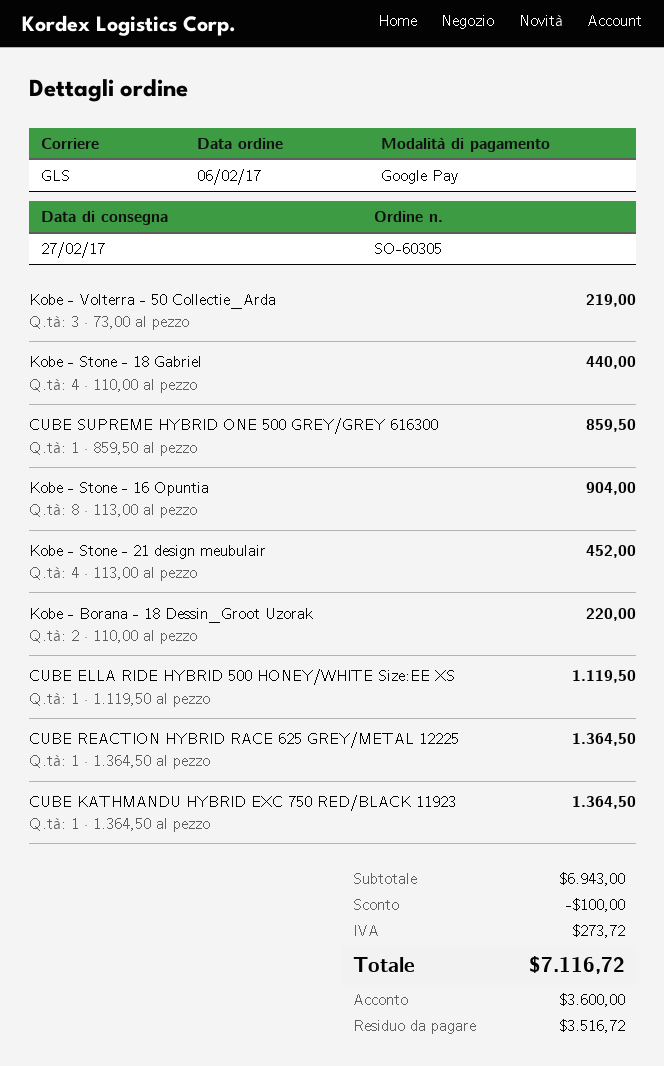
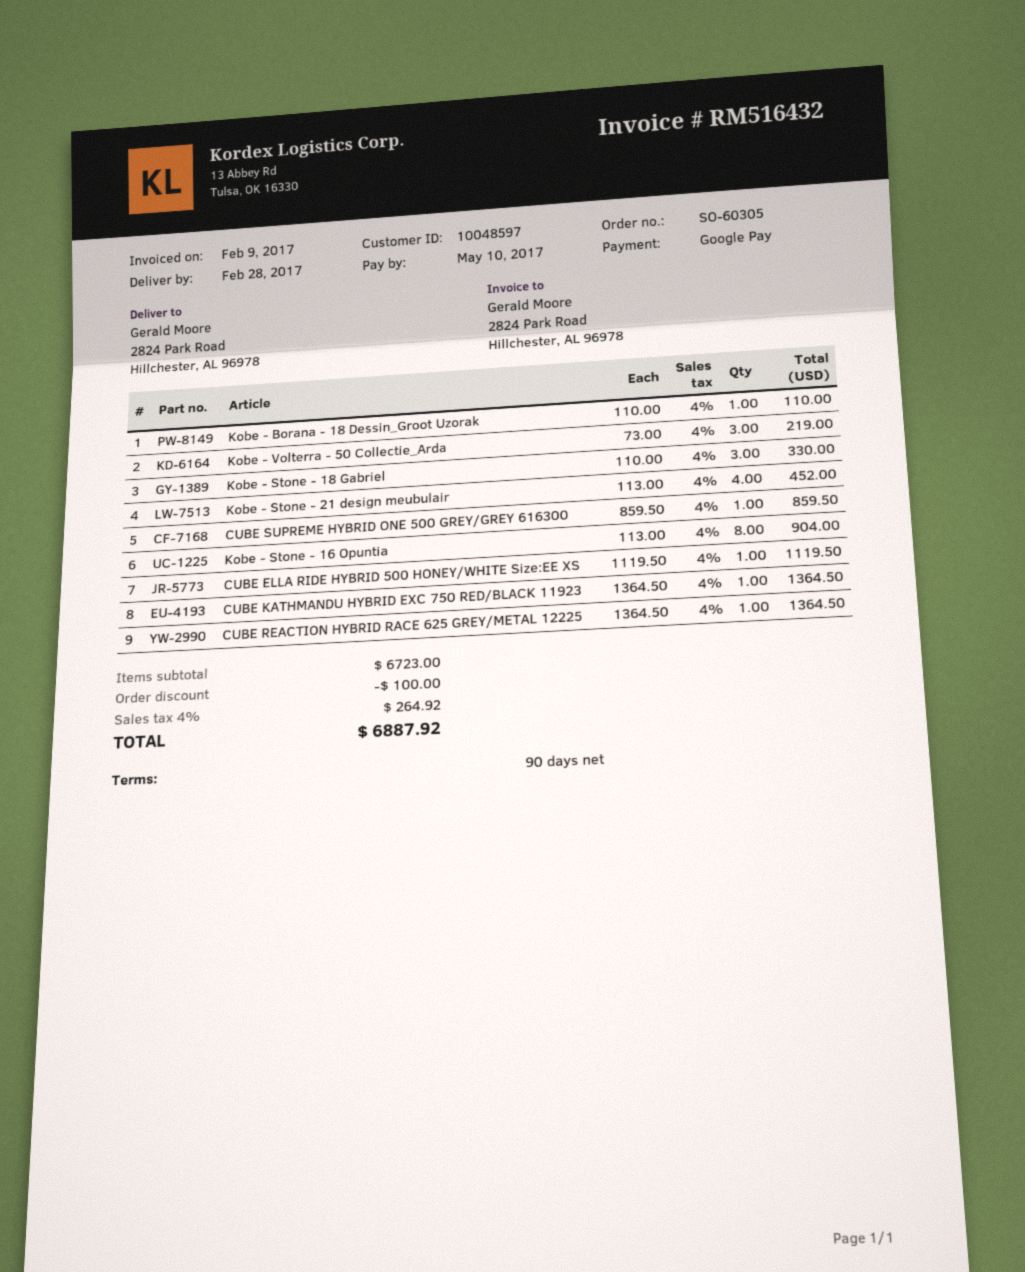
delivery date: 2017-02-27 -> 2017-02-28
Kobe - Stone - 18 Gabriel: 4 x 110.00 = 440.00 -> 3 x 110.00 = 330.00
Kobe - Borana - 18 Dessin_Groot Uzorak: 2 x 110.00 = 220.00 -> 1 x 110.00 = 110.00
subtotal: 6943.00 -> 6723.00
tax: 273.72 -> 264.92
total: 7116.72 -> 6887.92

